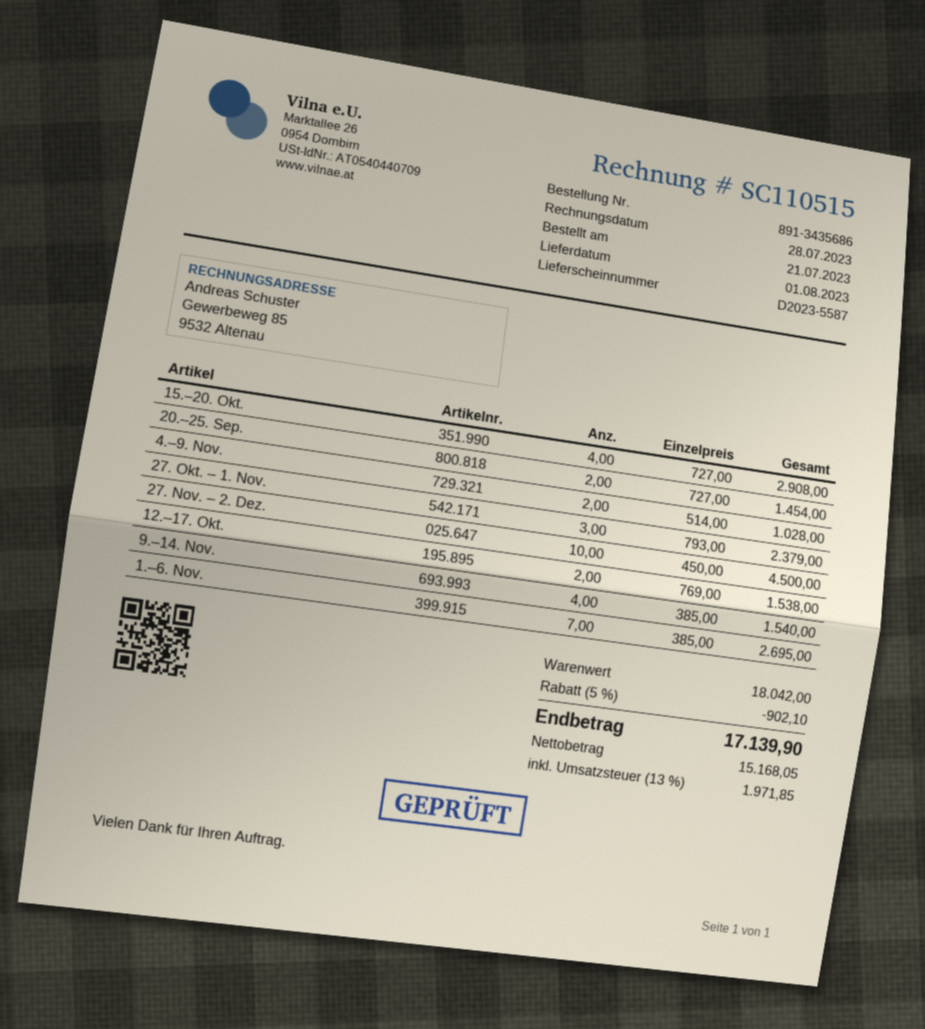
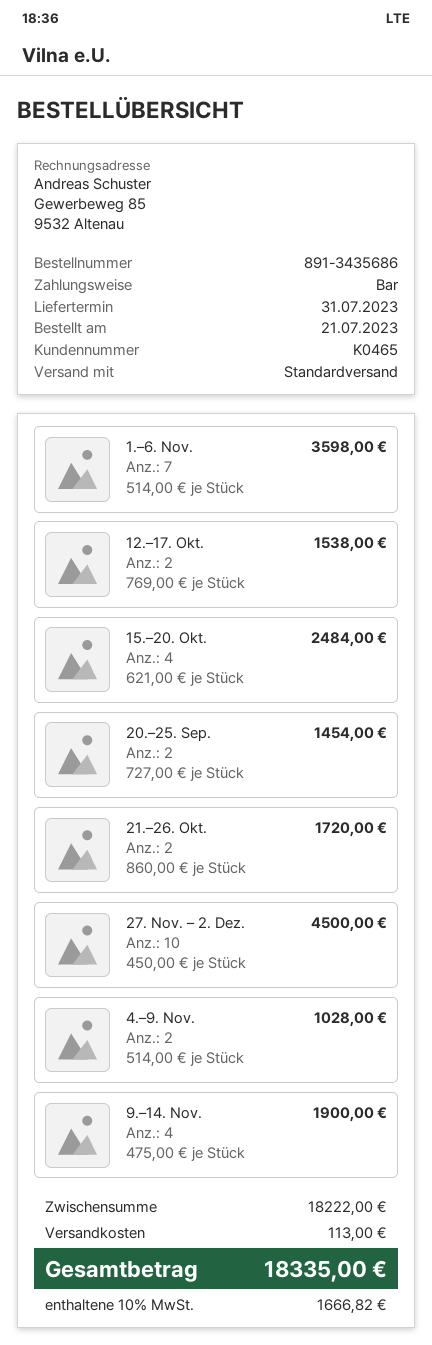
delivery date: 2023-08-01 -> 2023-07-31
15.–20. Okt.: 4 x 727.00 = 2908.00 -> 4 x 621.00 = 2484.00
27. Okt. – 1. Nov.: 3 x 793.00 = 2379.00 -> none
9.–14. Nov.: 4 x 385.00 = 1540.00 -> 4 x 475.00 = 1900.00
1.–6. Nov.: 7 x 385.00 = 2695.00 -> 7 x 514.00 = 3598.00
21.–26. Okt.: none -> 2 x 860.00 = 1720.00
subtotal: 18042.00 -> 18222.00
discount: 5% = 902.10 -> none
shipping: none -> 113.00
tax: 13% = 1971.85 -> 10% = 1666.82
total: 17139.90 -> 18335.00

